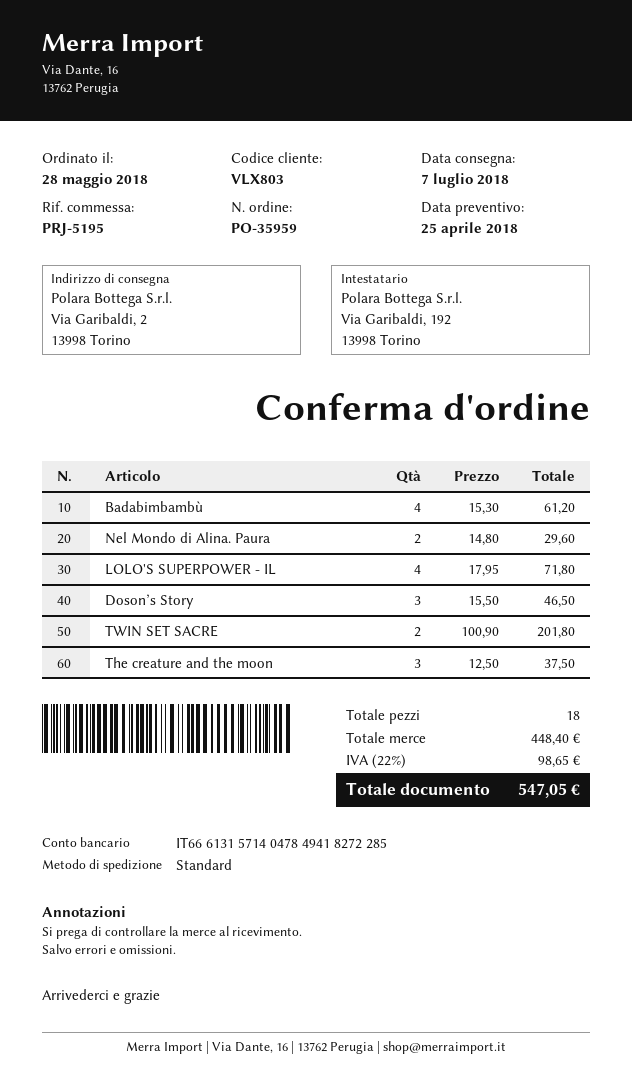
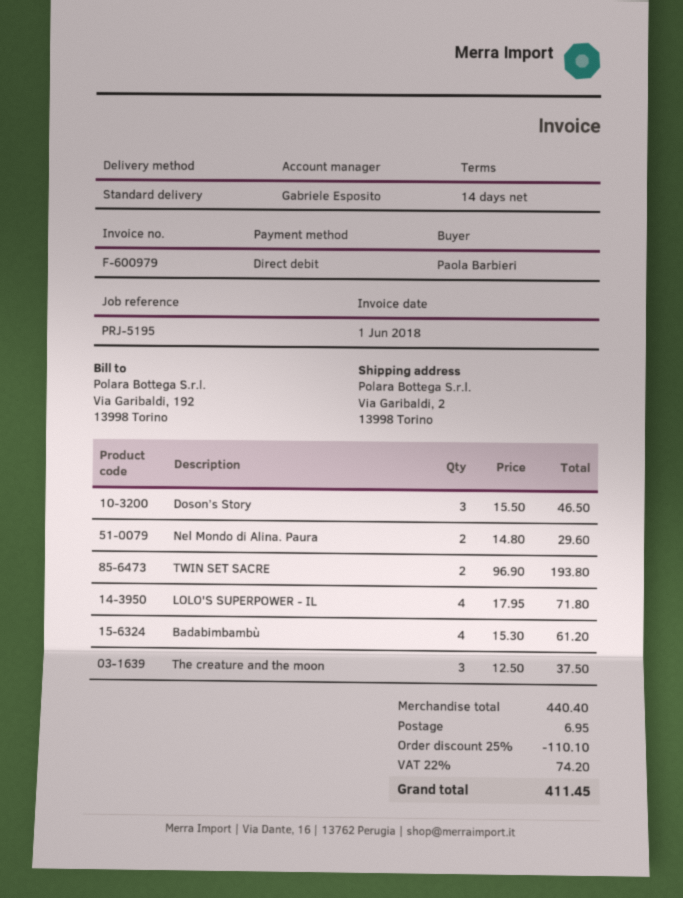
TWIN SET SACRE: 2 x 100.90 = 201.80 -> 2 x 96.90 = 193.80
subtotal: 448.40 -> 440.40
discount: none -> 25% = 110.10
shipping: none -> 6.95
tax: 22% = 98.65 -> 22% = 74.20
total: 547.05 -> 411.45

